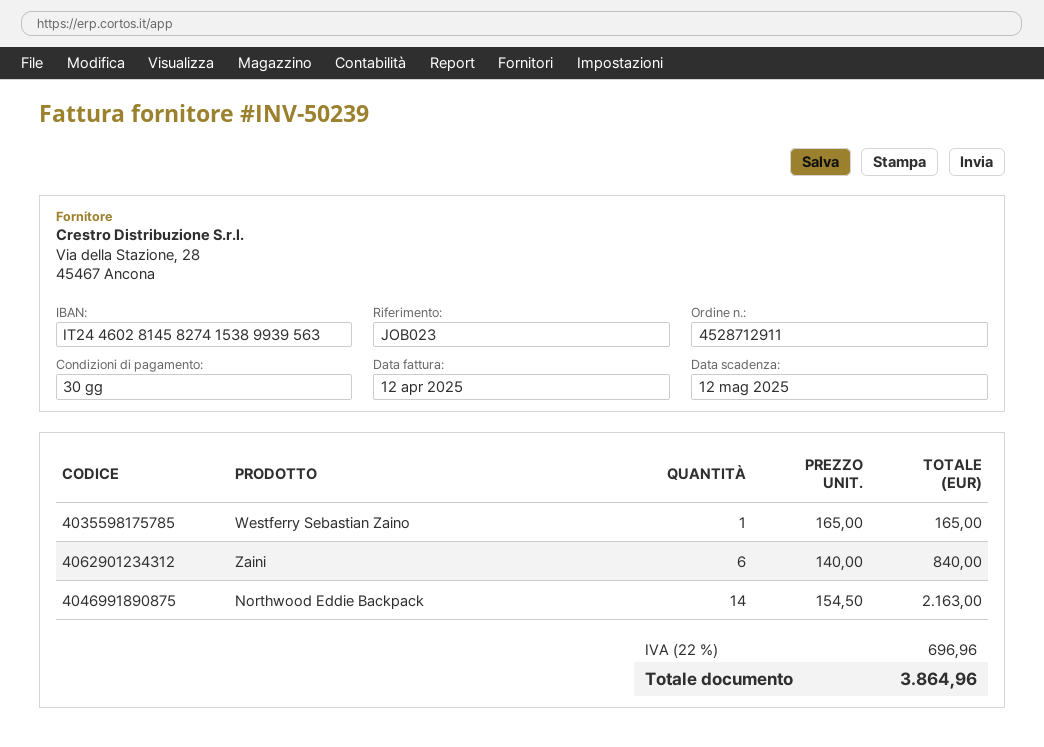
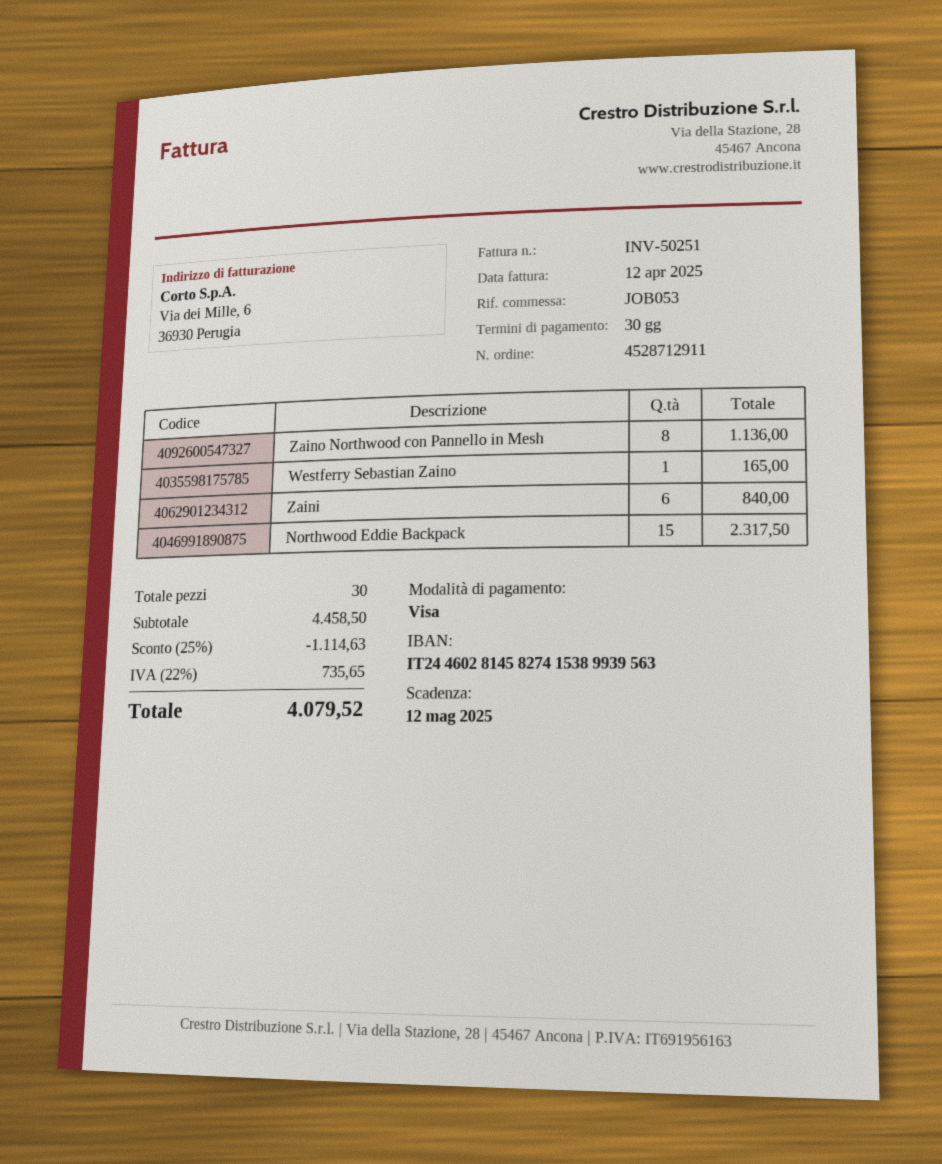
invoice number: INV-50239 -> INV-50251
reference: JOB023 -> JOB053
Northwood Eddie Backpack: 14 for 2163.00 -> 15 for 2317.50
Zaino Northwood con Pannello in Mesh: none -> 8 for 1136.00
discount: none -> 25% = 1114.63
tax: 22% = 696.96 -> 22% = 735.65
total: 3864.96 -> 4079.52

